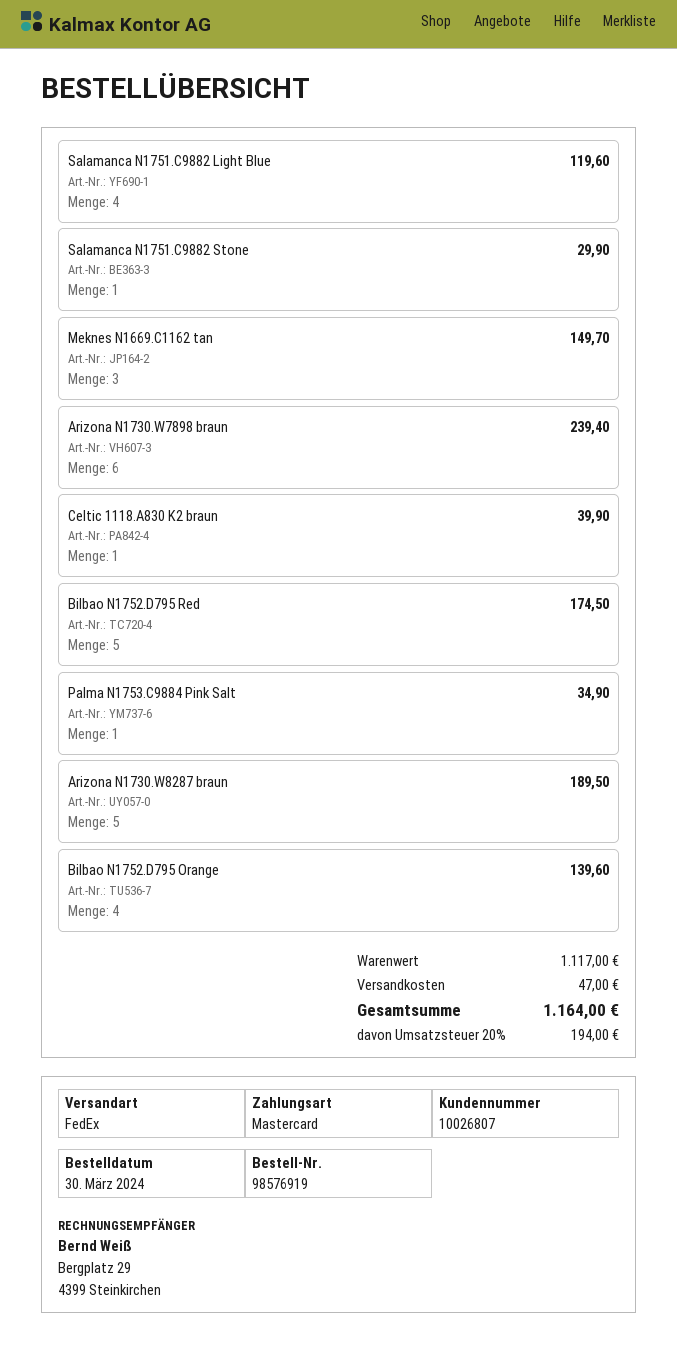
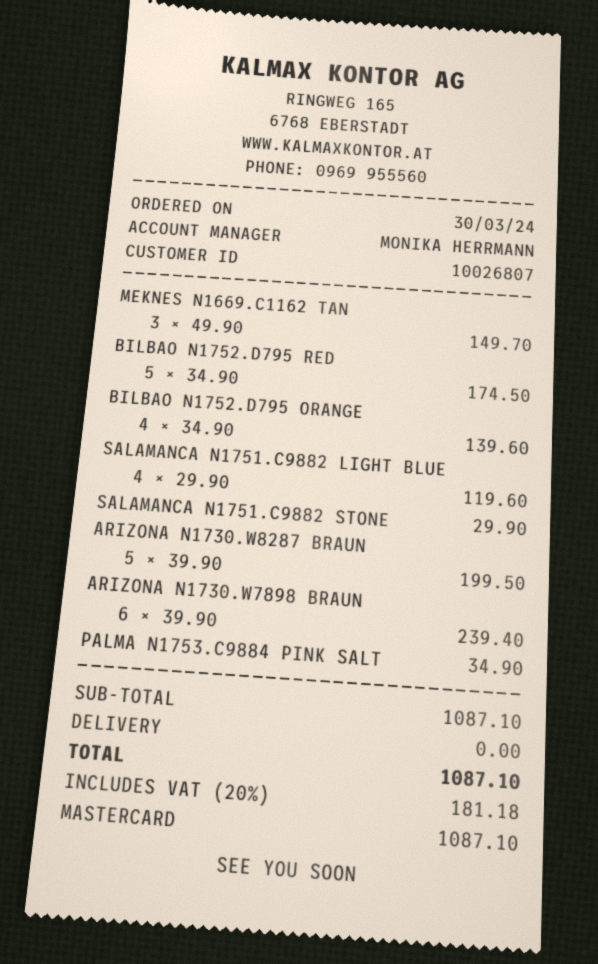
Celtic 1118.A830 K2 braun: 1 for 39.90 -> none
Arizona N1730.W8287 braun: 5 for 189.50 -> 5 for 199.50
subtotal: 1117.00 -> 1087.10
shipping: 47.00 -> 0.00
tax: 20% = 194.00 -> 20% = 181.18
total: 1164.00 -> 1087.10

